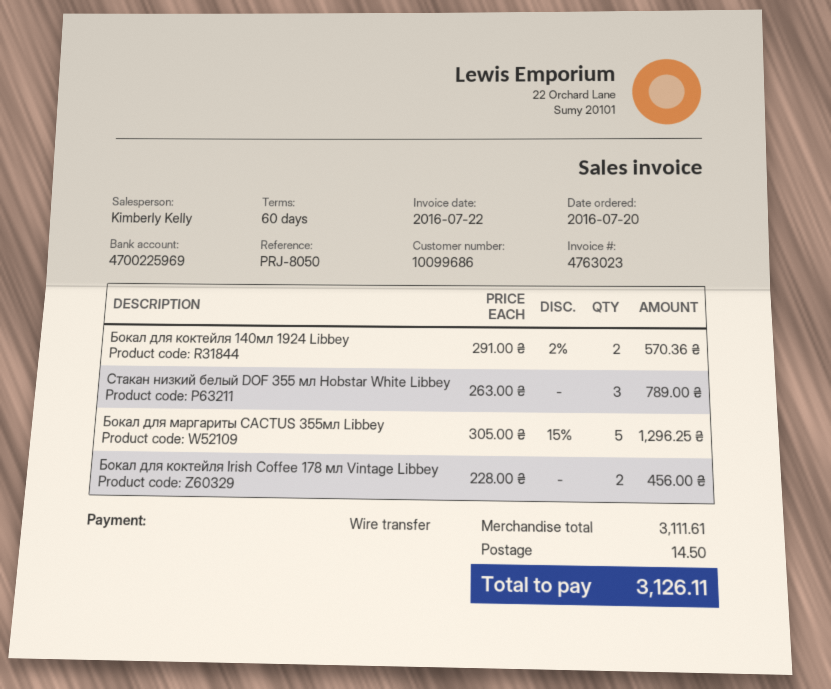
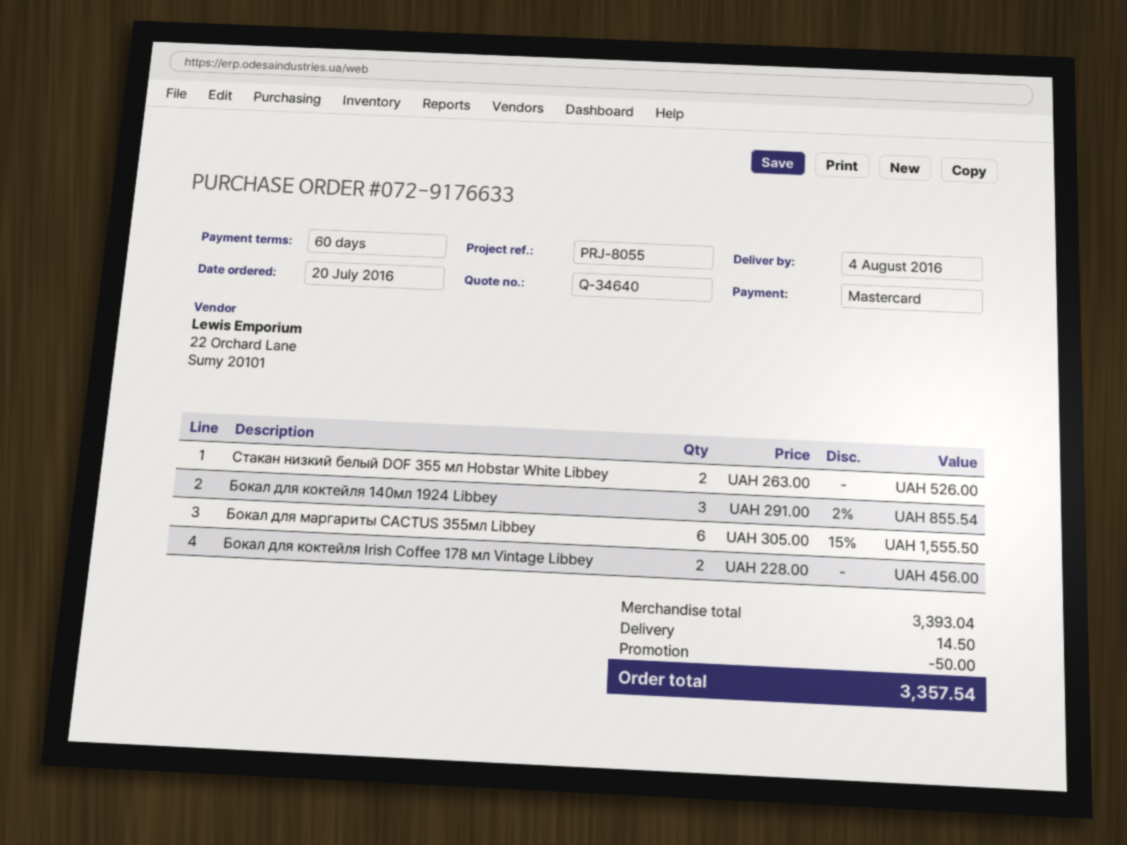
reference: PRJ-8050 -> PRJ-8055
payment method: bank transfer -> Mastercard
Бокал для коктейля 140мл 1924 Libbey: 2 x 291.00 - 2% = 570.36 -> 3 x 291.00 - 2% = 855.54
Стакан низкий белый DOF 355 мл Hobstar White Libbey: 3 x 263.00 = 789.00 -> 2 x 263.00 = 526.00
Бокал для маргариты CACTUS 355мл Libbey: 5 x 305.00 - 15% = 1296.25 -> 6 x 305.00 - 15% = 1555.50
subtotal: 3111.61 -> 3393.04
discount: none -> 50.00
total: 3126.11 -> 3357.54

